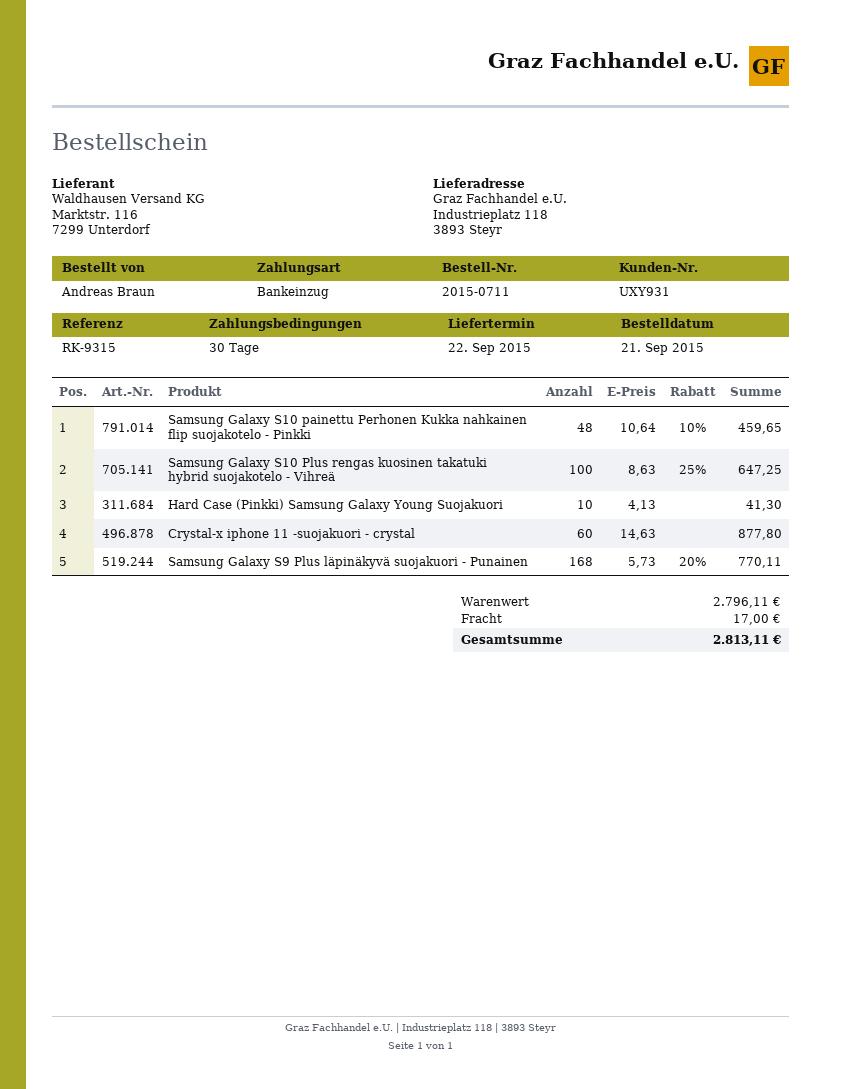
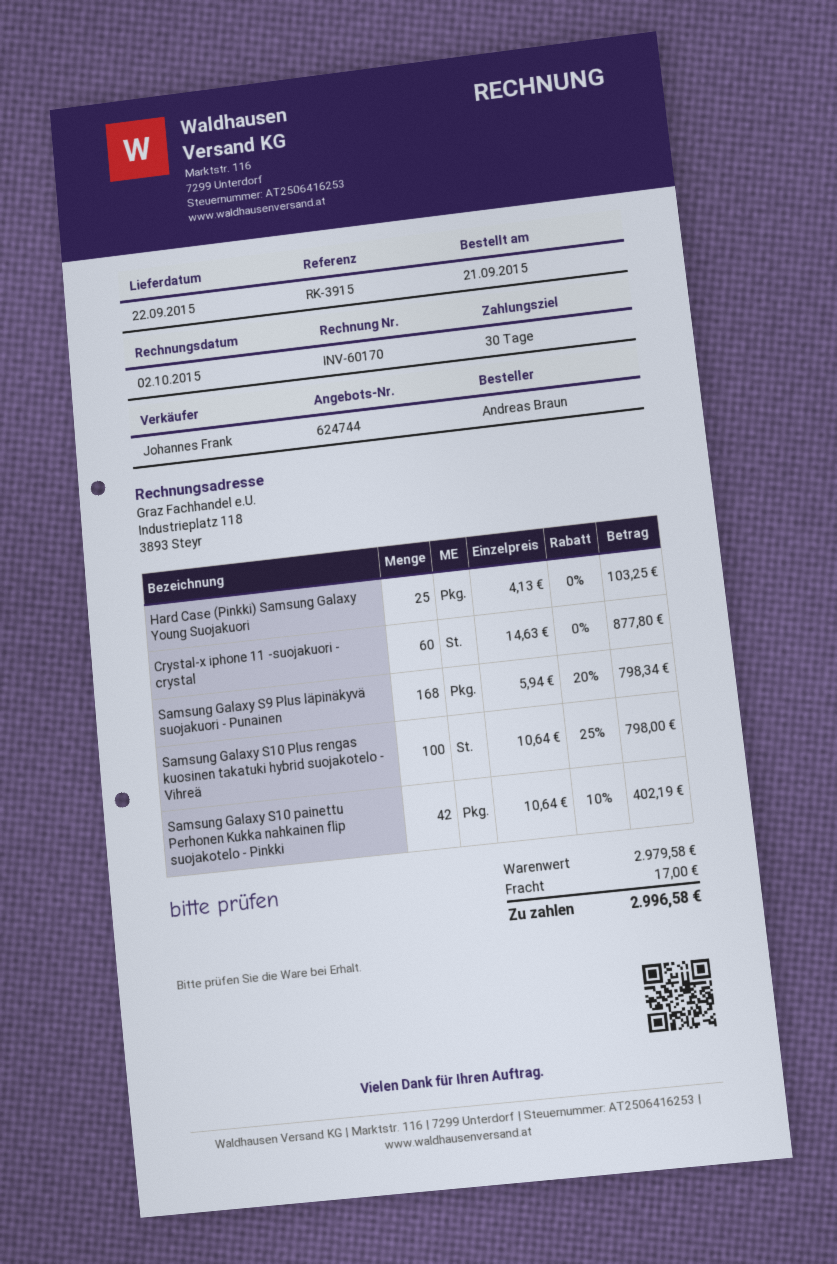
reference: RK-9315 -> RK-3915
Samsung Galaxy S10 painettu Perhonen Kukka nahkainen flip suojakotelo - Pinkki: 48 x 10.64 - 10% = 459.65 -> 42 x 10.64 - 10% = 402.19
Samsung Galaxy S10 Plus rengas kuosinen takatuki hybrid suojakotelo - Vihreä: 100 x 8.63 - 25% = 647.25 -> 100 x 10.64 - 25% = 798.00
Hard Case (Pinkki) Samsung Galaxy Young Suojakuori: 10 x 4.13 = 41.30 -> 25 x 4.13 = 103.25
Samsung Galaxy S9 Plus läpinäkyvä suojakuori - Punainen: 168 x 5.73 - 20% = 770.11 -> 168 x 5.94 - 20% = 798.34
subtotal: 2796.11 -> 2979.58
total: 2813.11 -> 2996.58

